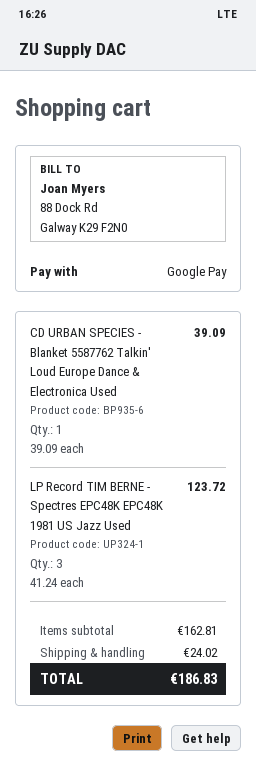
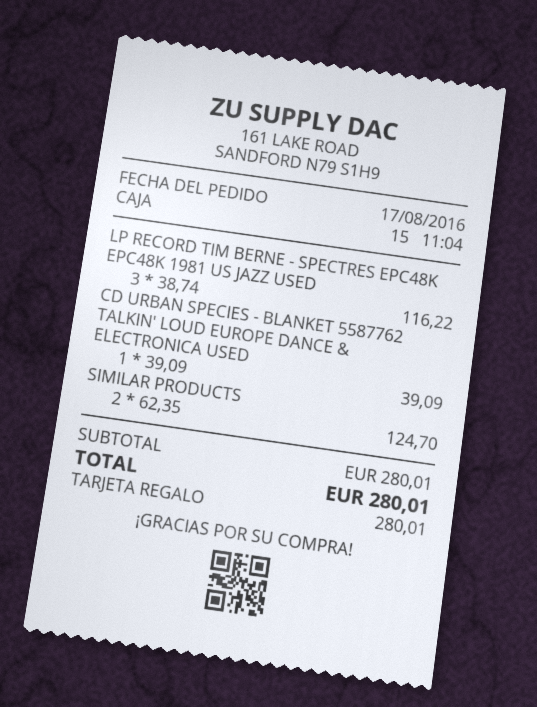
payment method: Google Pay -> gift card
LP Record TIM BERNE - Spectres EPC48K EPC48K 1981 US Jazz Used: 3 x 41.24 = 123.72 -> 3 x 38.74 = 116.22
SIMILAR PRODUCTS: none -> 2 x 62.35 = 124.70
subtotal: 162.81 -> 280.01
shipping: 24.02 -> none
total: 186.83 -> 280.01

